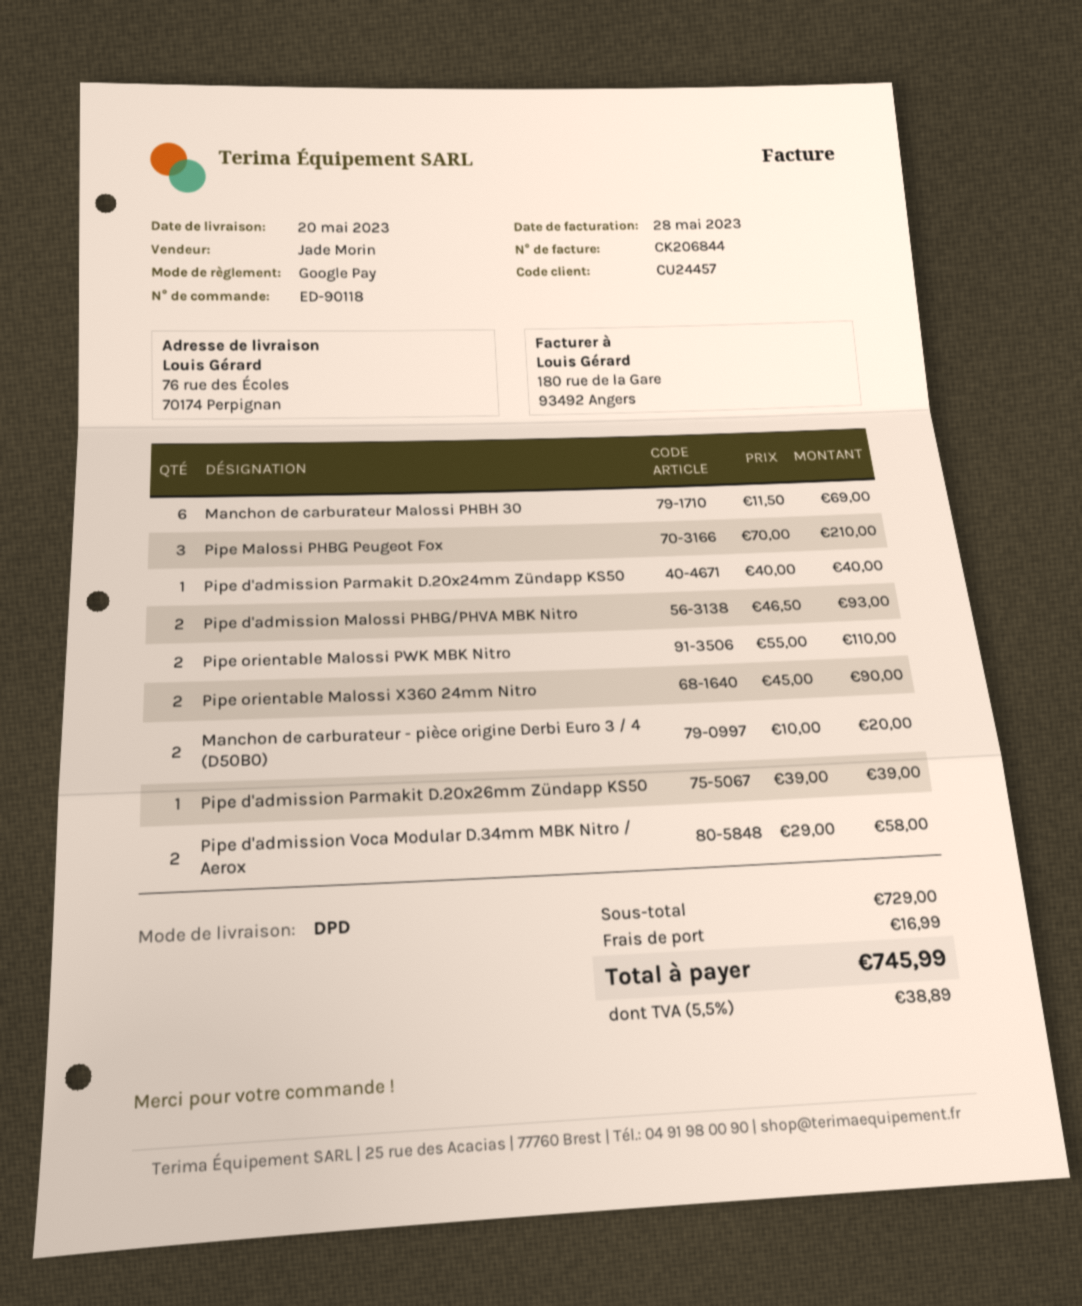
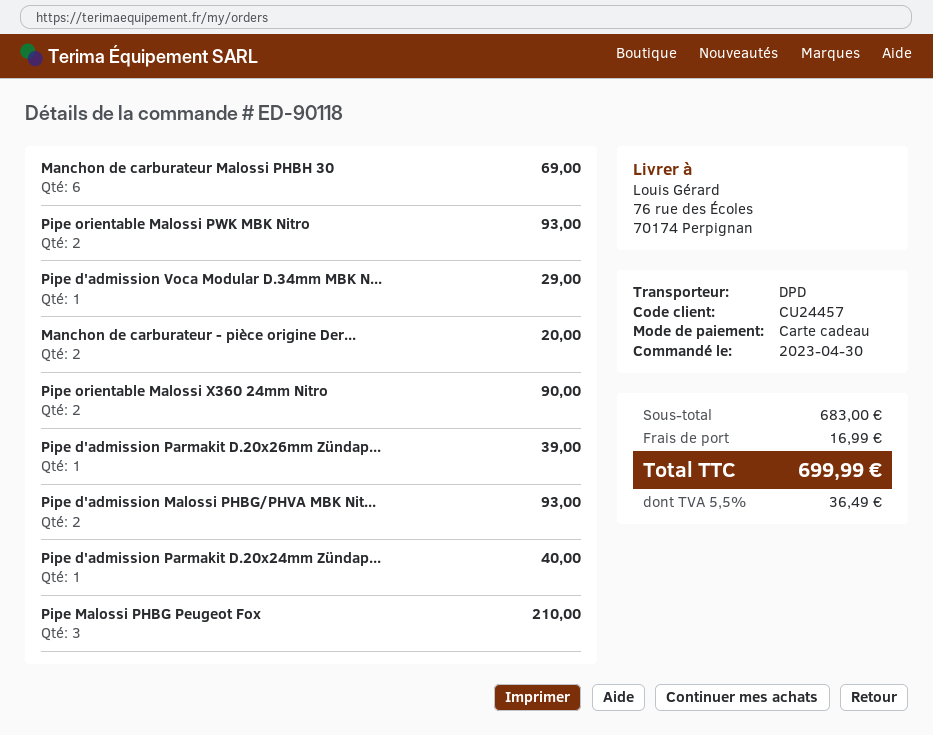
payment method: Google Pay -> gift card
Pipe orientable Malossi PWK MBK Nitro: 2 for 110.00 -> 2 for 93.00
Pipe d'admission Voca Modular D.34mm MBK Nitro / Aerox: 2 for 58.00 -> 1 for 29.00
subtotal: 729.00 -> 683.00
tax: 5.5% = 38.89 -> 5.5% = 36.49
total: 745.99 -> 699.99

